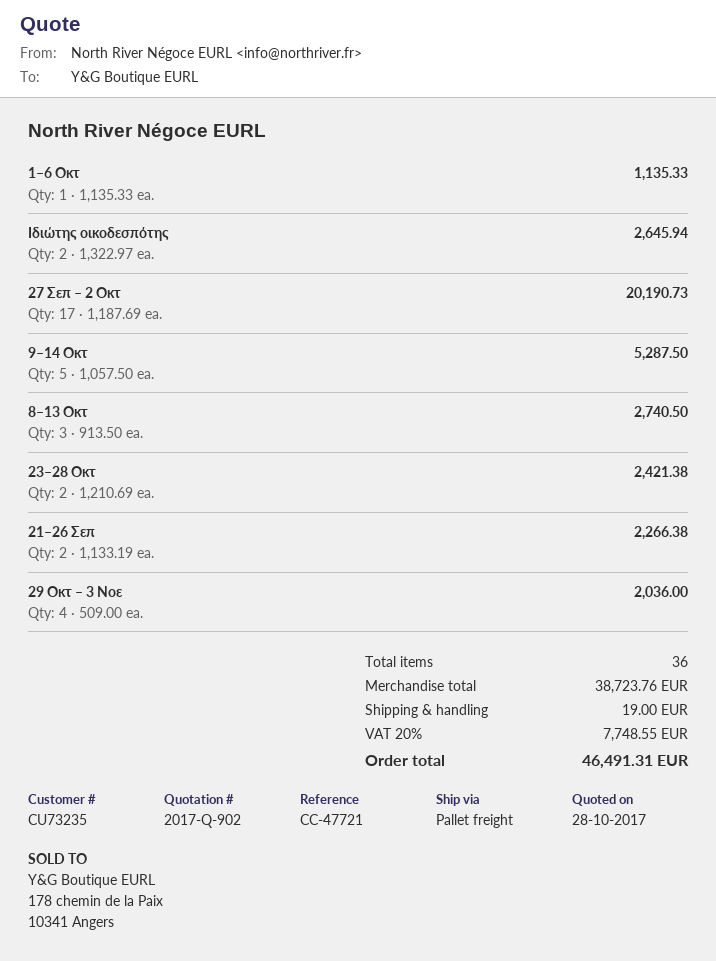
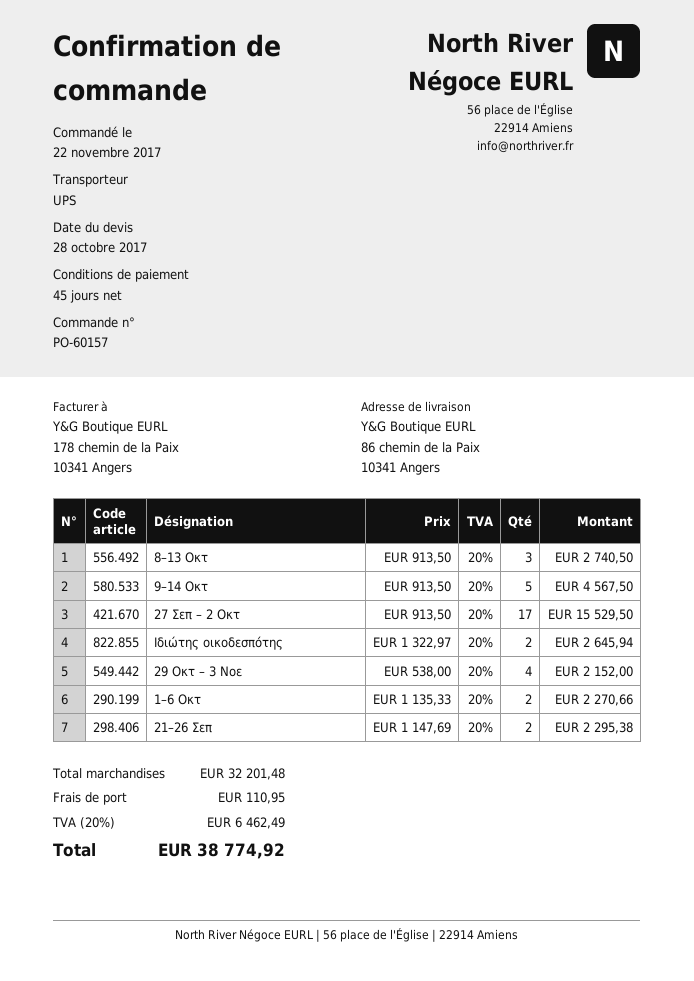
shipping method: pallet freight -> UPS
1–6 Οκτ: 1 x 1135.33 = 1135.33 -> 2 x 1135.33 = 2270.66
27 Σεπ – 2 Οκτ: 17 x 1187.69 = 20190.73 -> 17 x 913.50 = 15529.50
9–14 Οκτ: 5 x 1057.50 = 5287.50 -> 5 x 913.50 = 4567.50
23–28 Οκτ: 2 x 1210.69 = 2421.38 -> none
21–26 Σεπ: 2 x 1133.19 = 2266.38 -> 2 x 1147.69 = 2295.38
29 Οκτ – 3 Νοε: 4 x 509.00 = 2036.00 -> 4 x 538.00 = 2152.00
subtotal: 38723.76 -> 32201.48
shipping: 19.00 -> 110.95
tax: 20% = 7748.55 -> 20% = 6462.49
total: 46491.31 -> 38774.92

